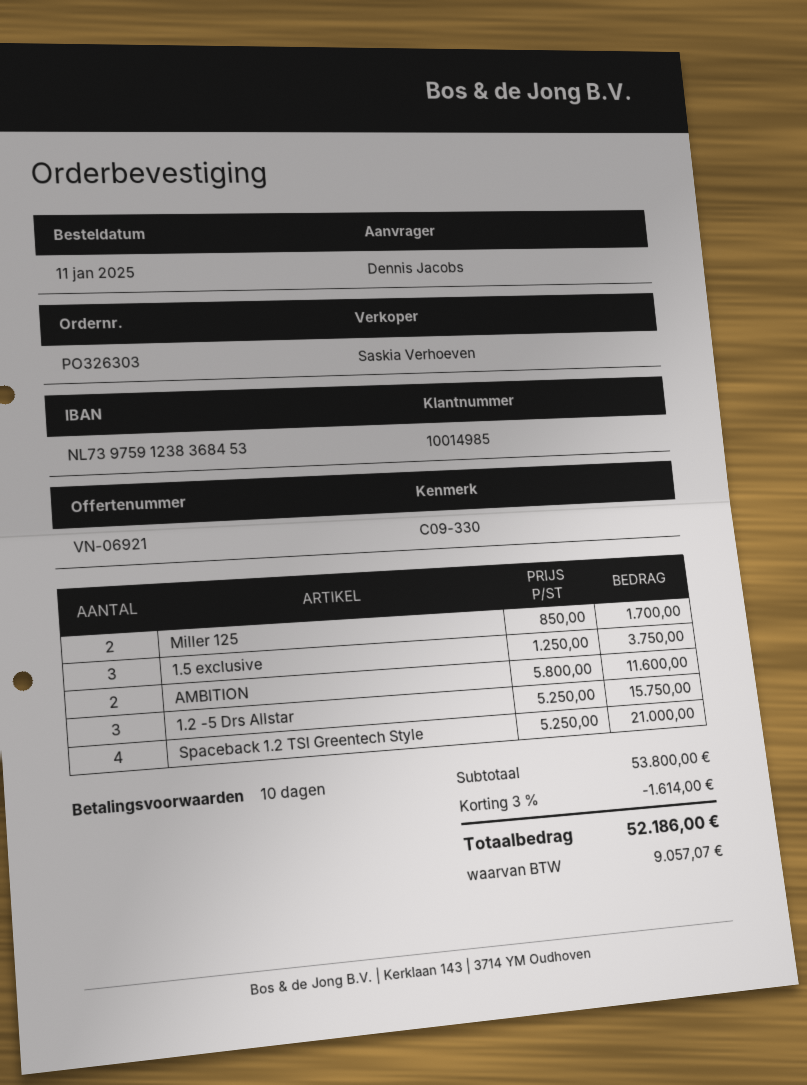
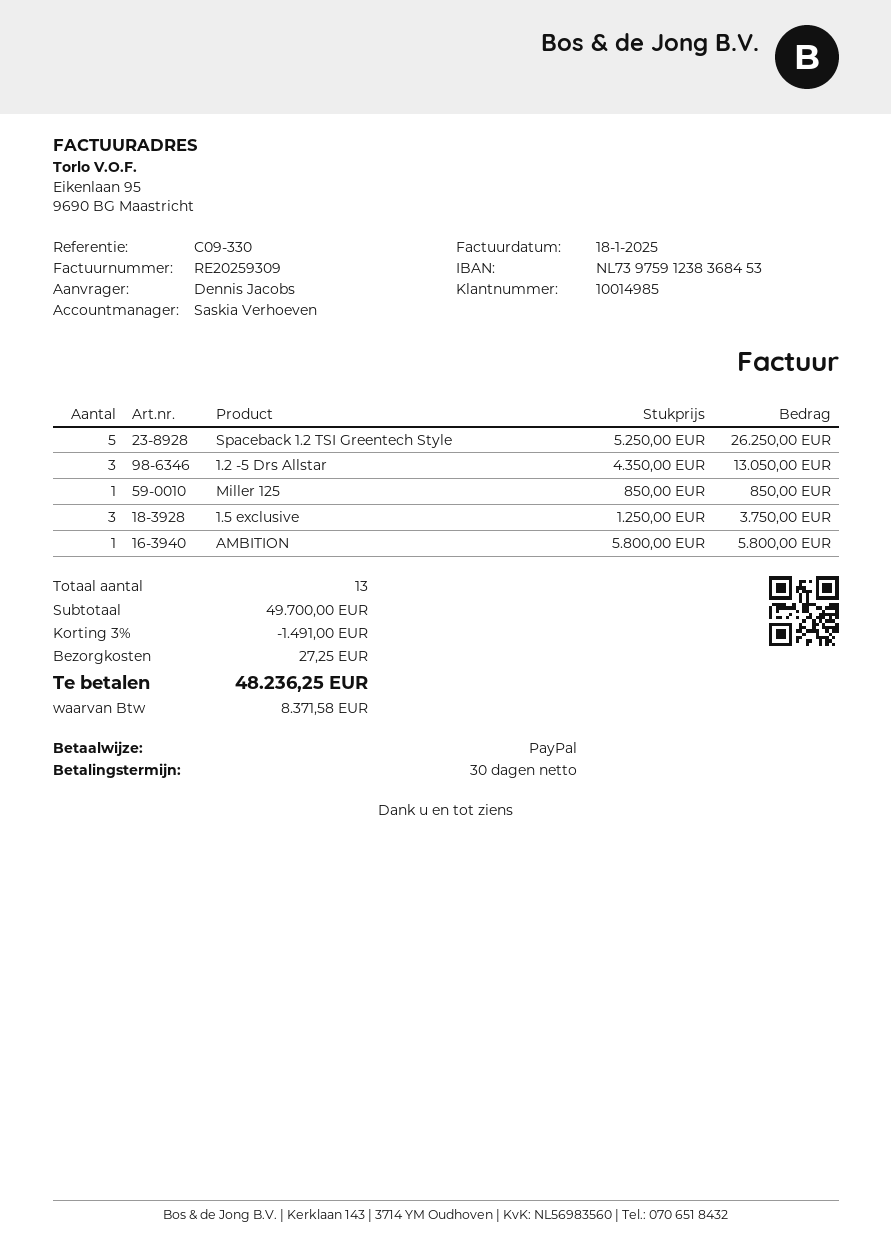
payment terms: 10 days -> 30 days
Miller 125: 2 x 850.00 = 1700.00 -> 1 x 850.00 = 850.00
AMBITION: 2 x 5800.00 = 11600.00 -> 1 x 5800.00 = 5800.00
1.2 -5 Drs Allstar: 3 x 5250.00 = 15750.00 -> 3 x 4350.00 = 13050.00
Spaceback 1.2 TSI Greentech Style: 4 x 5250.00 = 21000.00 -> 5 x 5250.00 = 26250.00
subtotal: 53800.00 -> 49700.00
discount: 3% = 1614.00 -> 3% = 1491.00
shipping: none -> 27.25
tax: 9057.07 -> 8371.58
total: 52186.00 -> 48236.25

